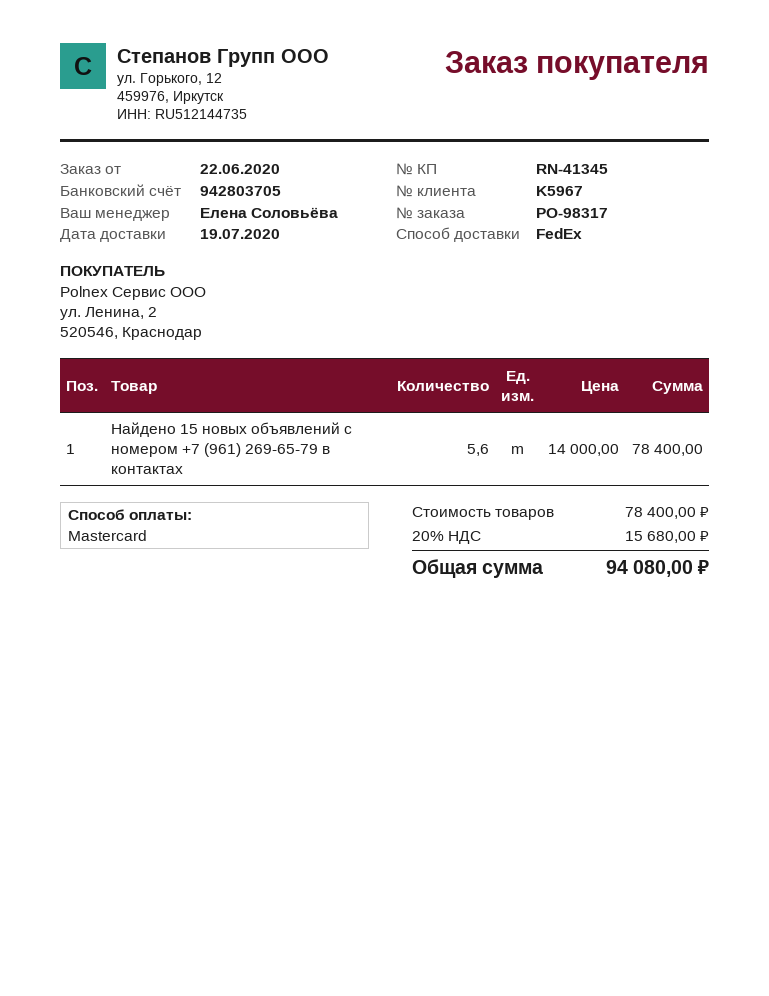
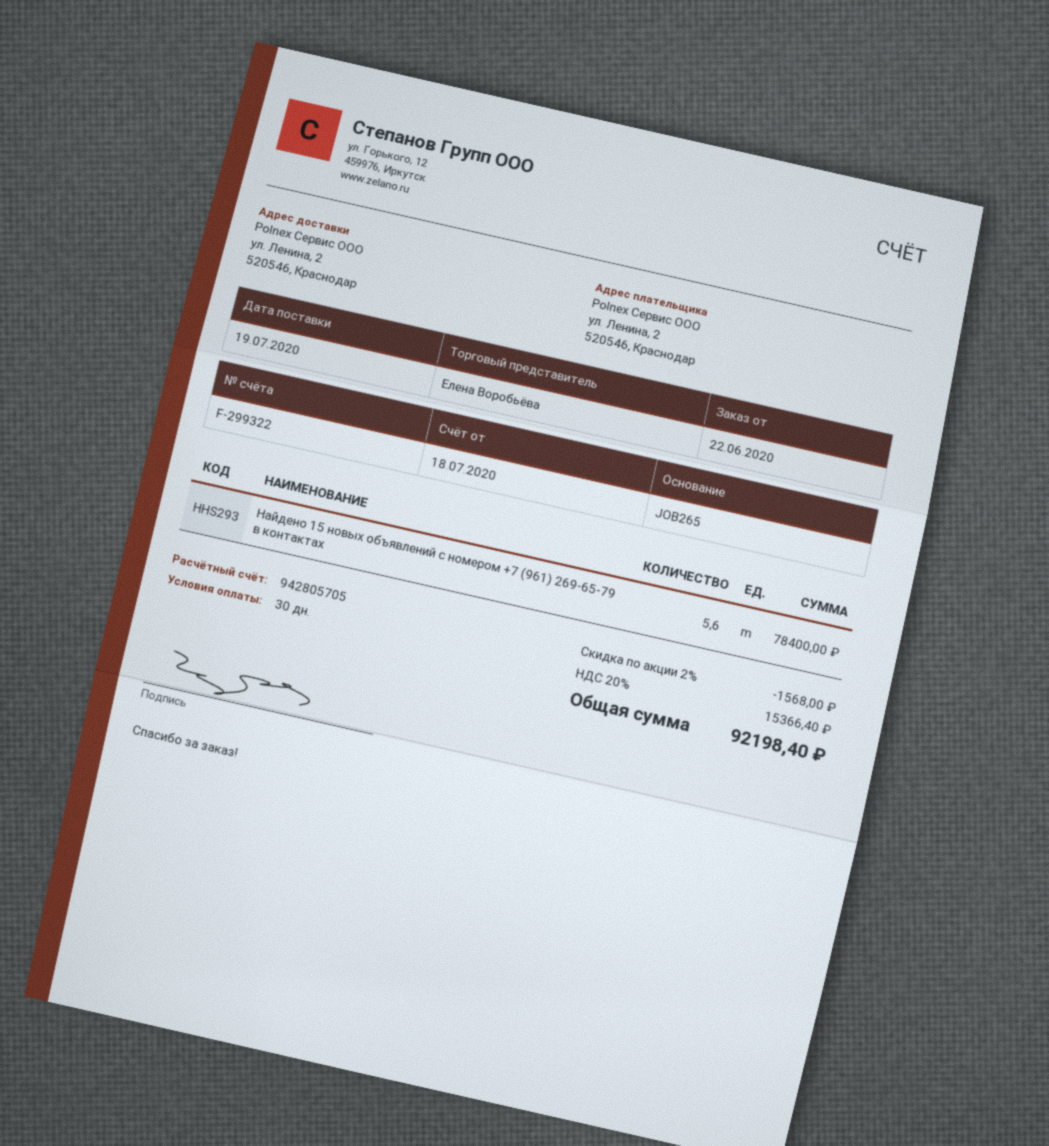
sales rep: Елена Соловьёва -> Елена Воробьёва
bank account: 942803705 -> 942805705
discount: none -> 2% = 1568.00
tax: 20% = 15680.00 -> 20% = 15366.40
total: 94080.00 -> 92198.40

